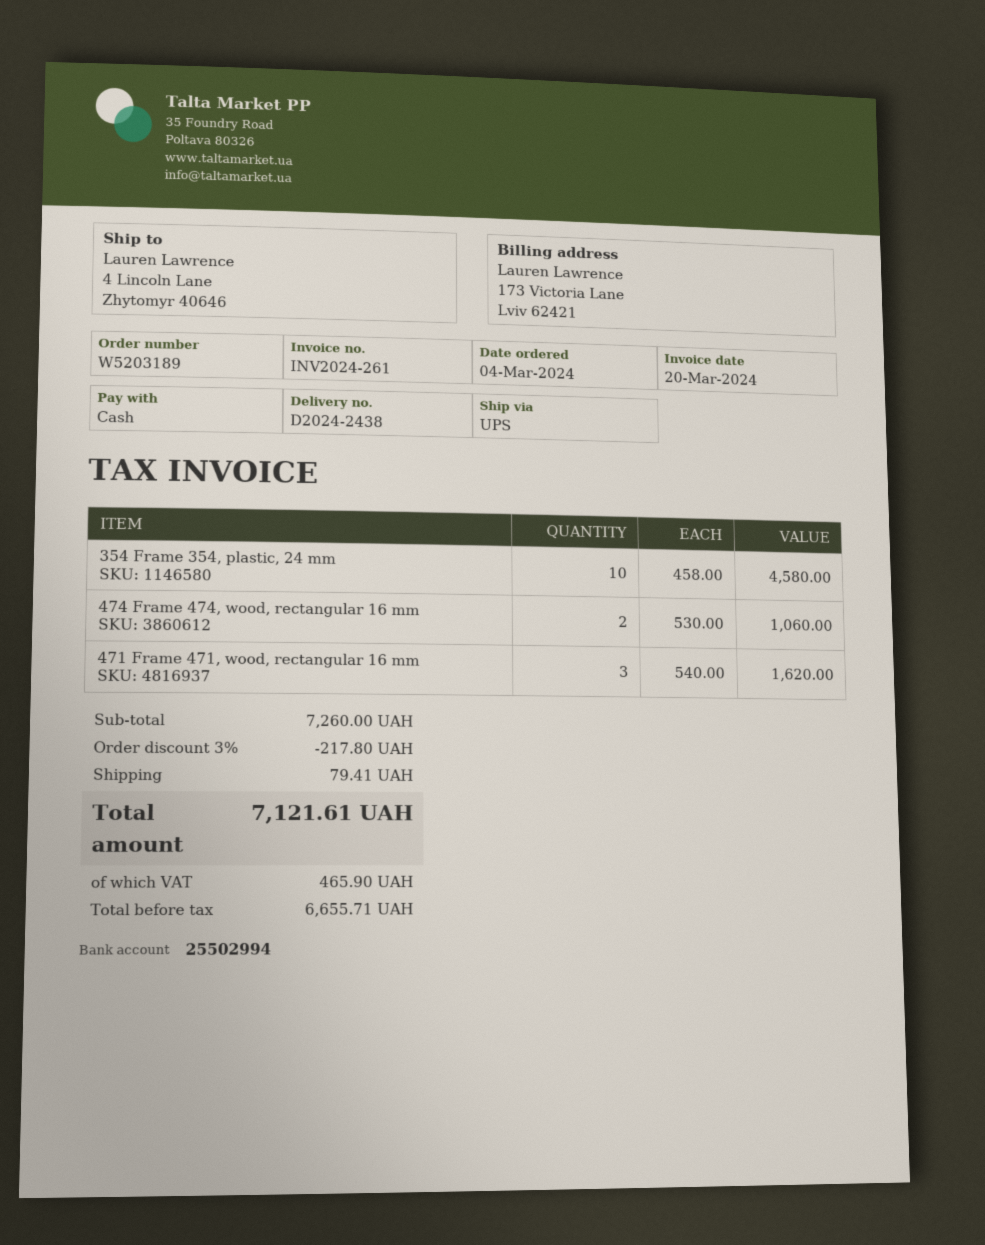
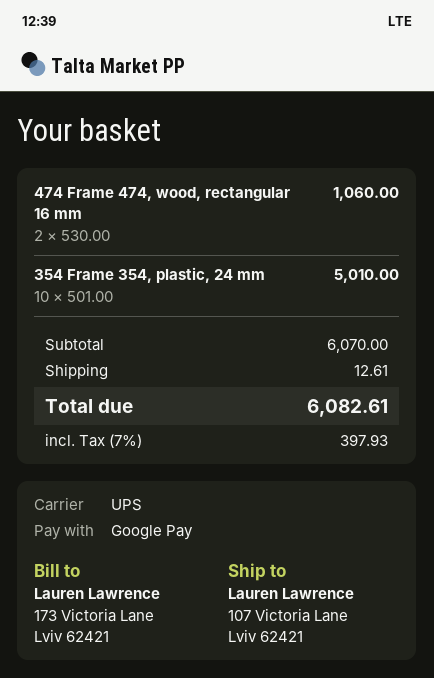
payment method: cash -> Google Pay
ship to: 4 Lincoln Lane, Zhytomyr 40646 -> 107 Victoria Lane, Lviv 62421
354 Frame 354, plastic, 24 mm: 10 x 458.00 = 4580.00 -> 10 x 501.00 = 5010.00
471 Frame 471, wood, rectangular 16 mm: 3 x 540.00 = 1620.00 -> none
subtotal: 7260.00 -> 6070.00
discount: 3% = 217.80 -> none
shipping: 79.41 -> 12.61
tax: 465.90 -> 397.93
total: 7121.61 -> 6082.61

